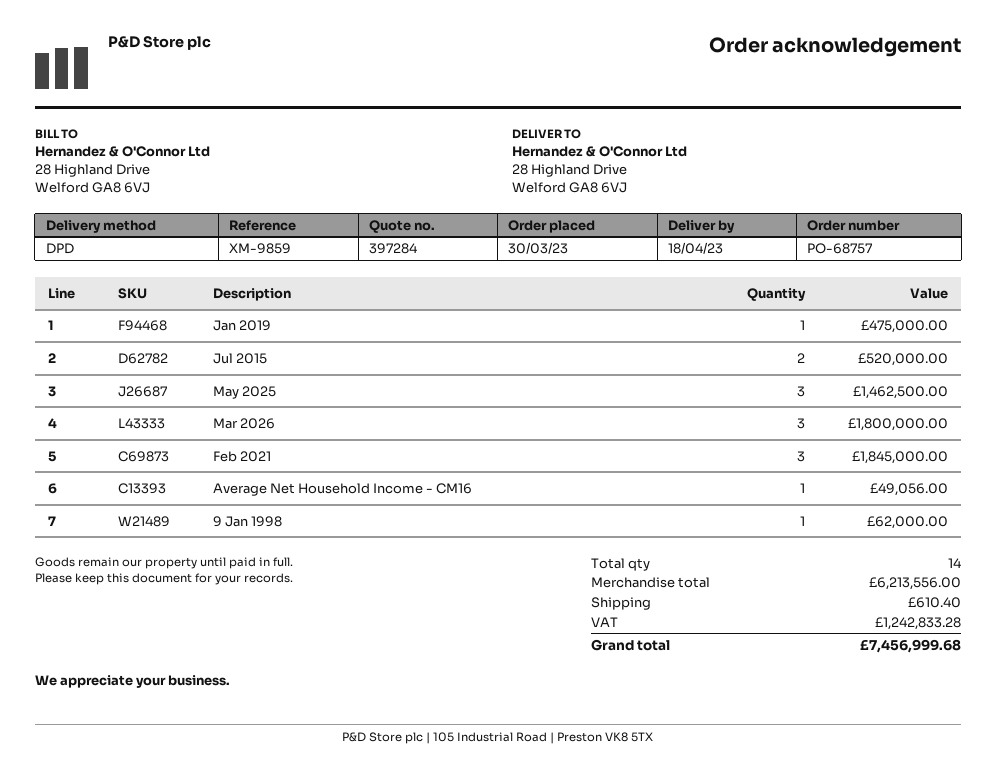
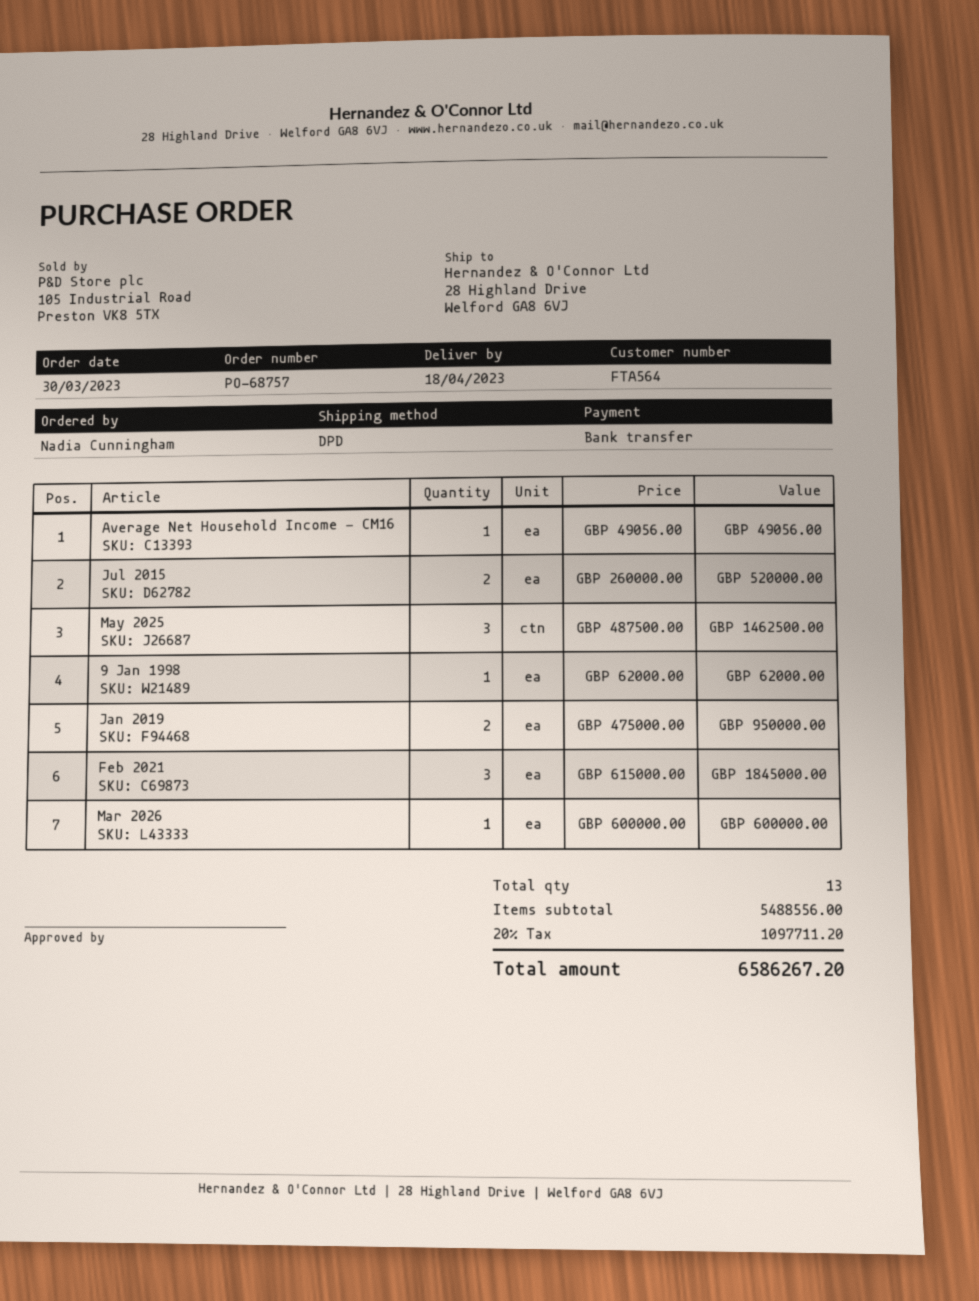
Jan 2019: 1 for 475000.00 -> 2 for 950000.00
Mar 2026: 3 for 1800000.00 -> 1 for 600000.00
total quantity: 14 -> 13
subtotal: 6213556.00 -> 5488556.00
shipping: 610.40 -> none
tax: 1242833.28 -> 1097711.20
total: 7456999.68 -> 6586267.20

